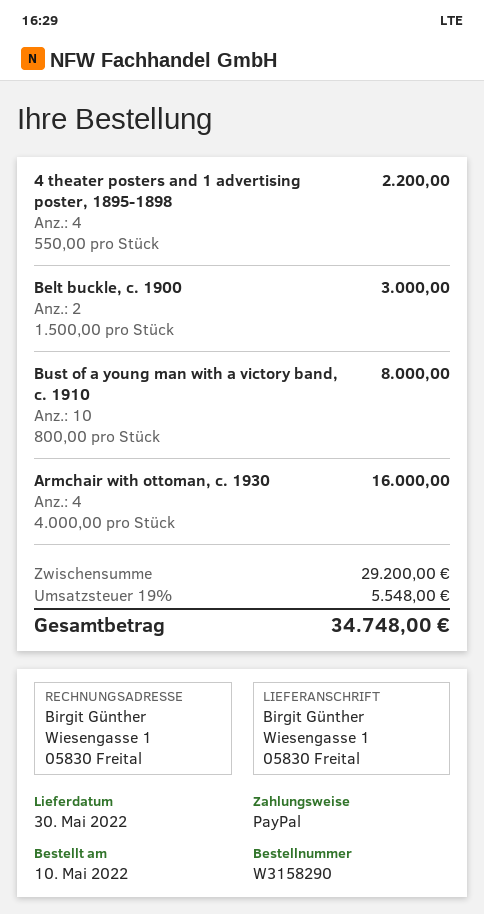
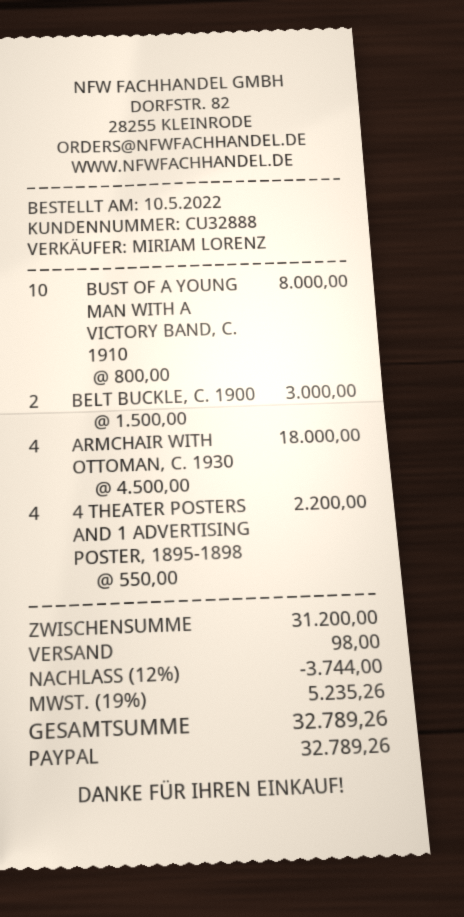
Armchair with ottoman, c. 1930: 4 x 4000.00 = 16000.00 -> 4 x 4500.00 = 18000.00
subtotal: 29200.00 -> 31200.00
discount: none -> 12% = 3744.00
shipping: none -> 98.00
tax: 19% = 5548.00 -> 19% = 5235.26
total: 34748.00 -> 32789.26

